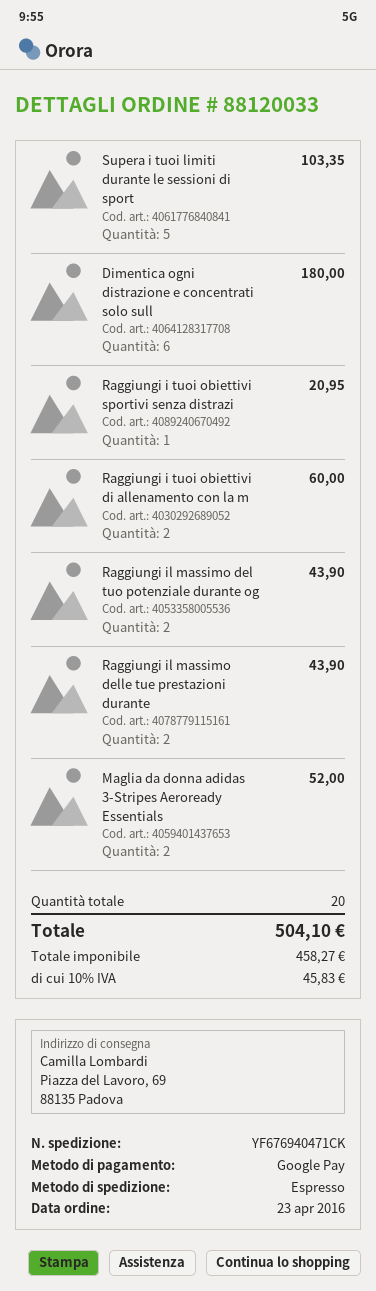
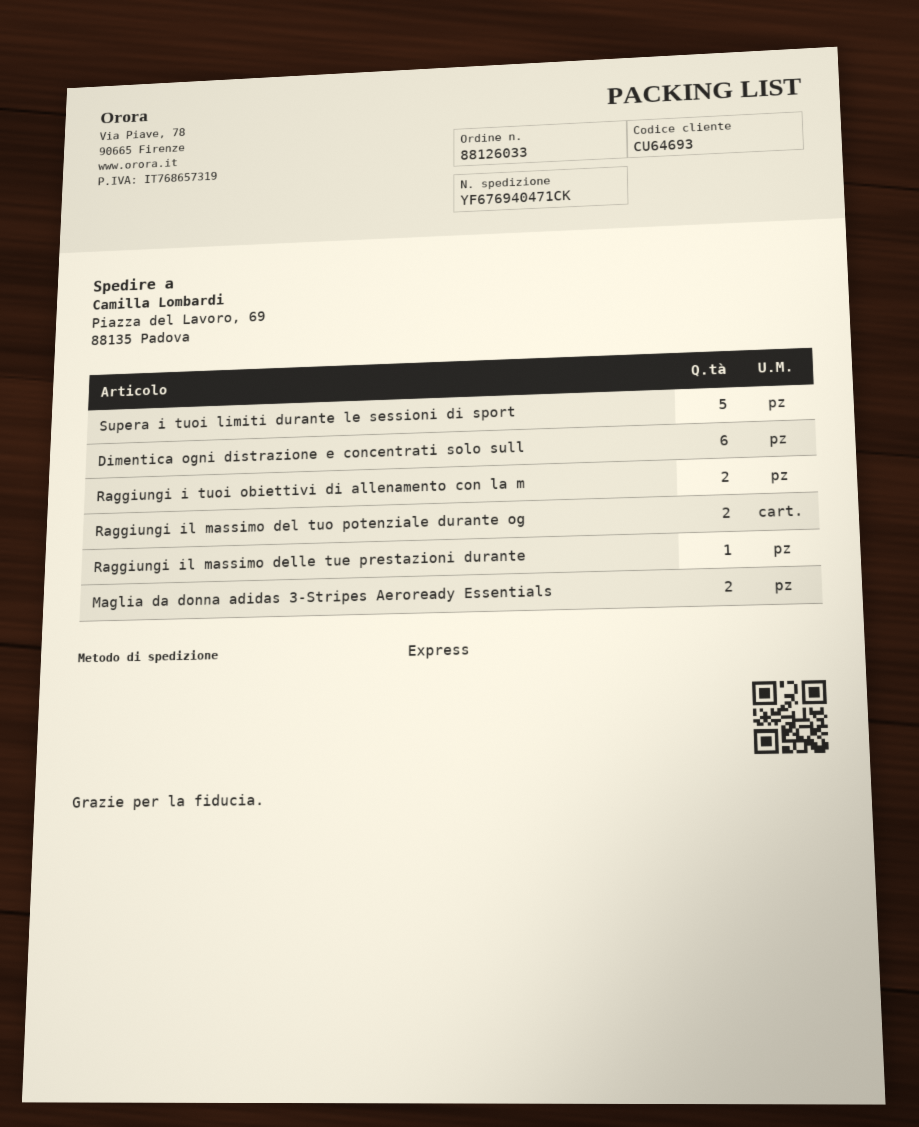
order number: 88120033 -> 88126033
Raggiungi i tuoi obiettivi sportivi senza distrazi: 1 -> none
Raggiungi il massimo delle tue prestazioni durante: 2 -> 1

